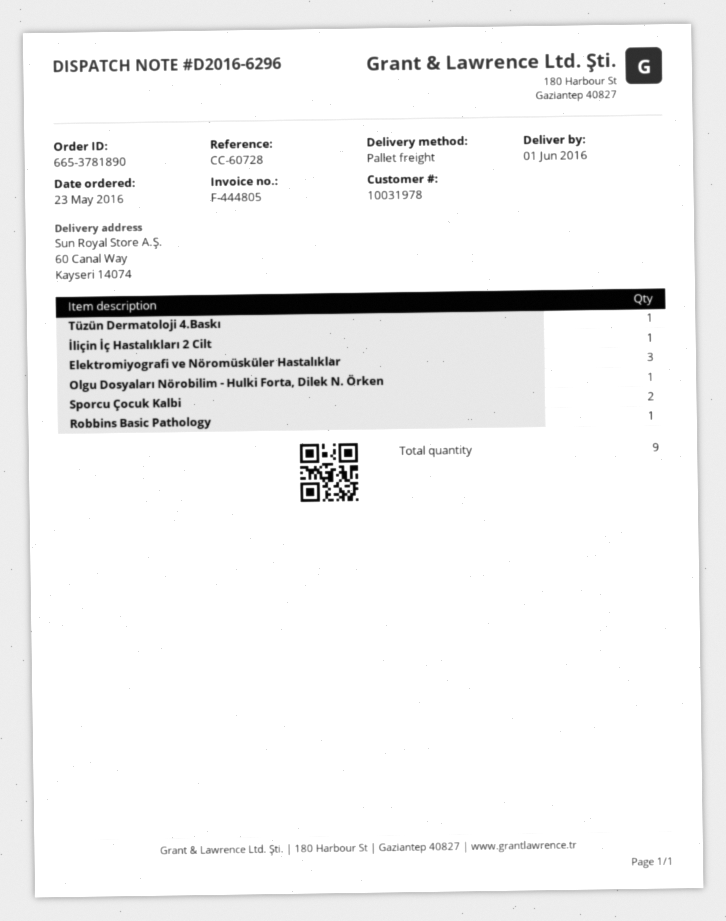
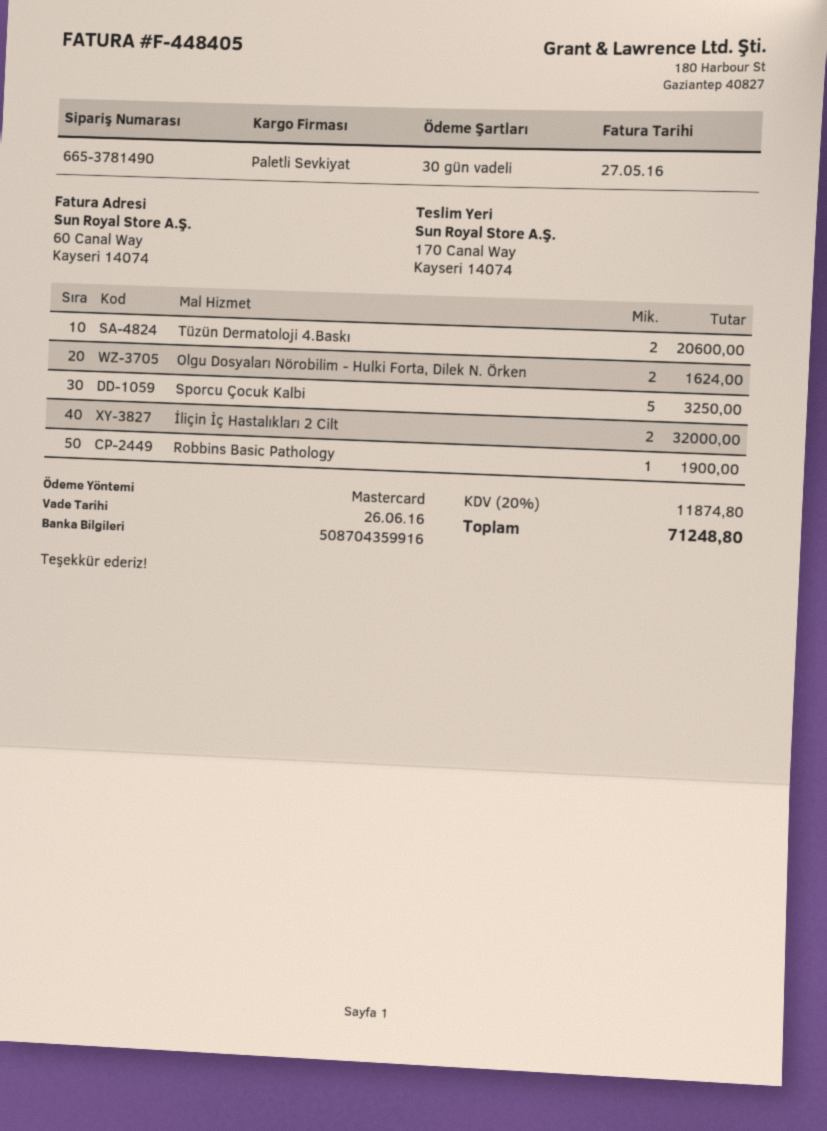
order number: 665-3781890 -> 665-3781490
invoice number: F-444805 -> F-448405
ship to: 60 Canal Way, Kayseri 14074 -> 170 Canal Way, Kayseri 14074
Tüzün Dermatoloji 4.Baskı: 1 -> 2
İliçin İç Hastalıkları 2 Cilt: 1 -> 2
Elektromiyografi ve Nöromüsküler Hastalıklar: 3 -> none
Olgu Dosyaları Nörobilim - Hulki Forta, Dilek N. Örken: 1 -> 2
Sporcu Çocuk Kalbi: 2 -> 5

